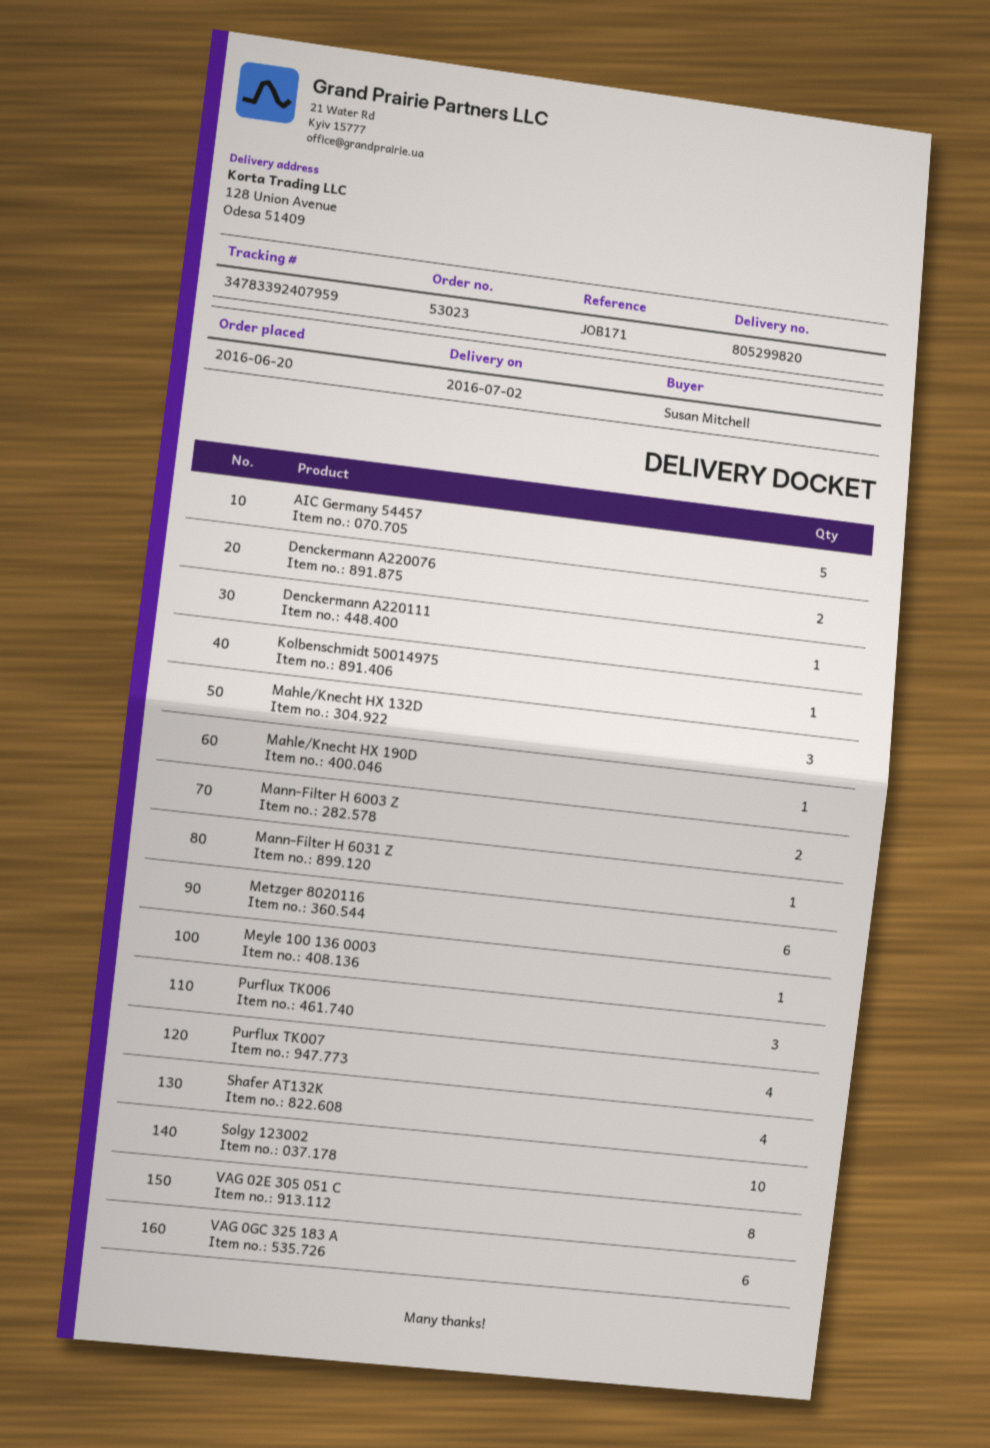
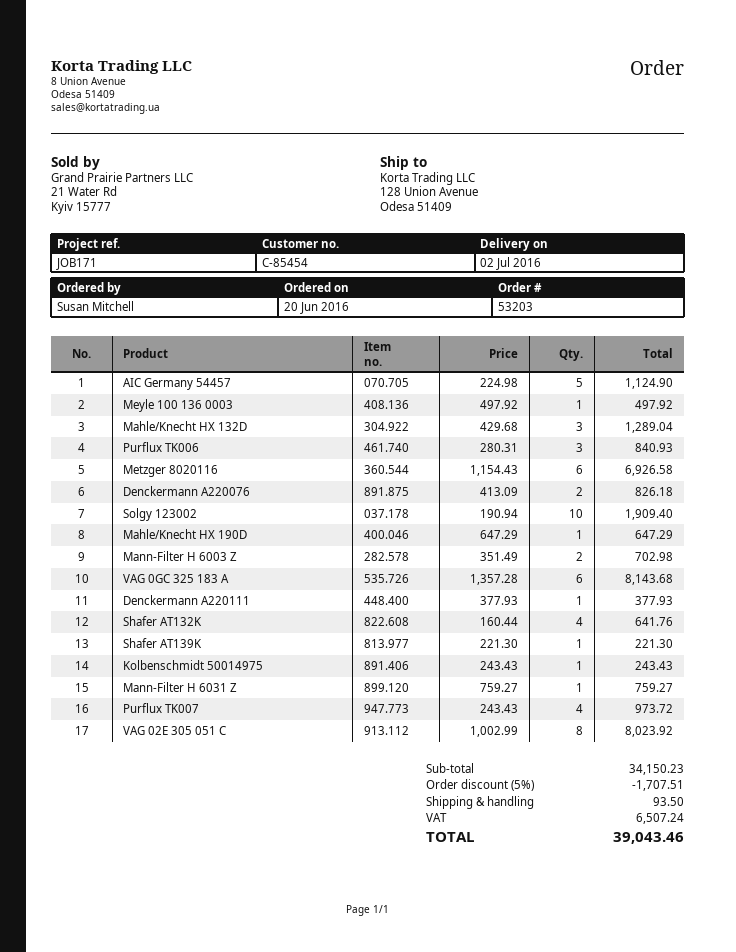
order number: 53023 -> 53203
Shafer AT139K: none -> 1

